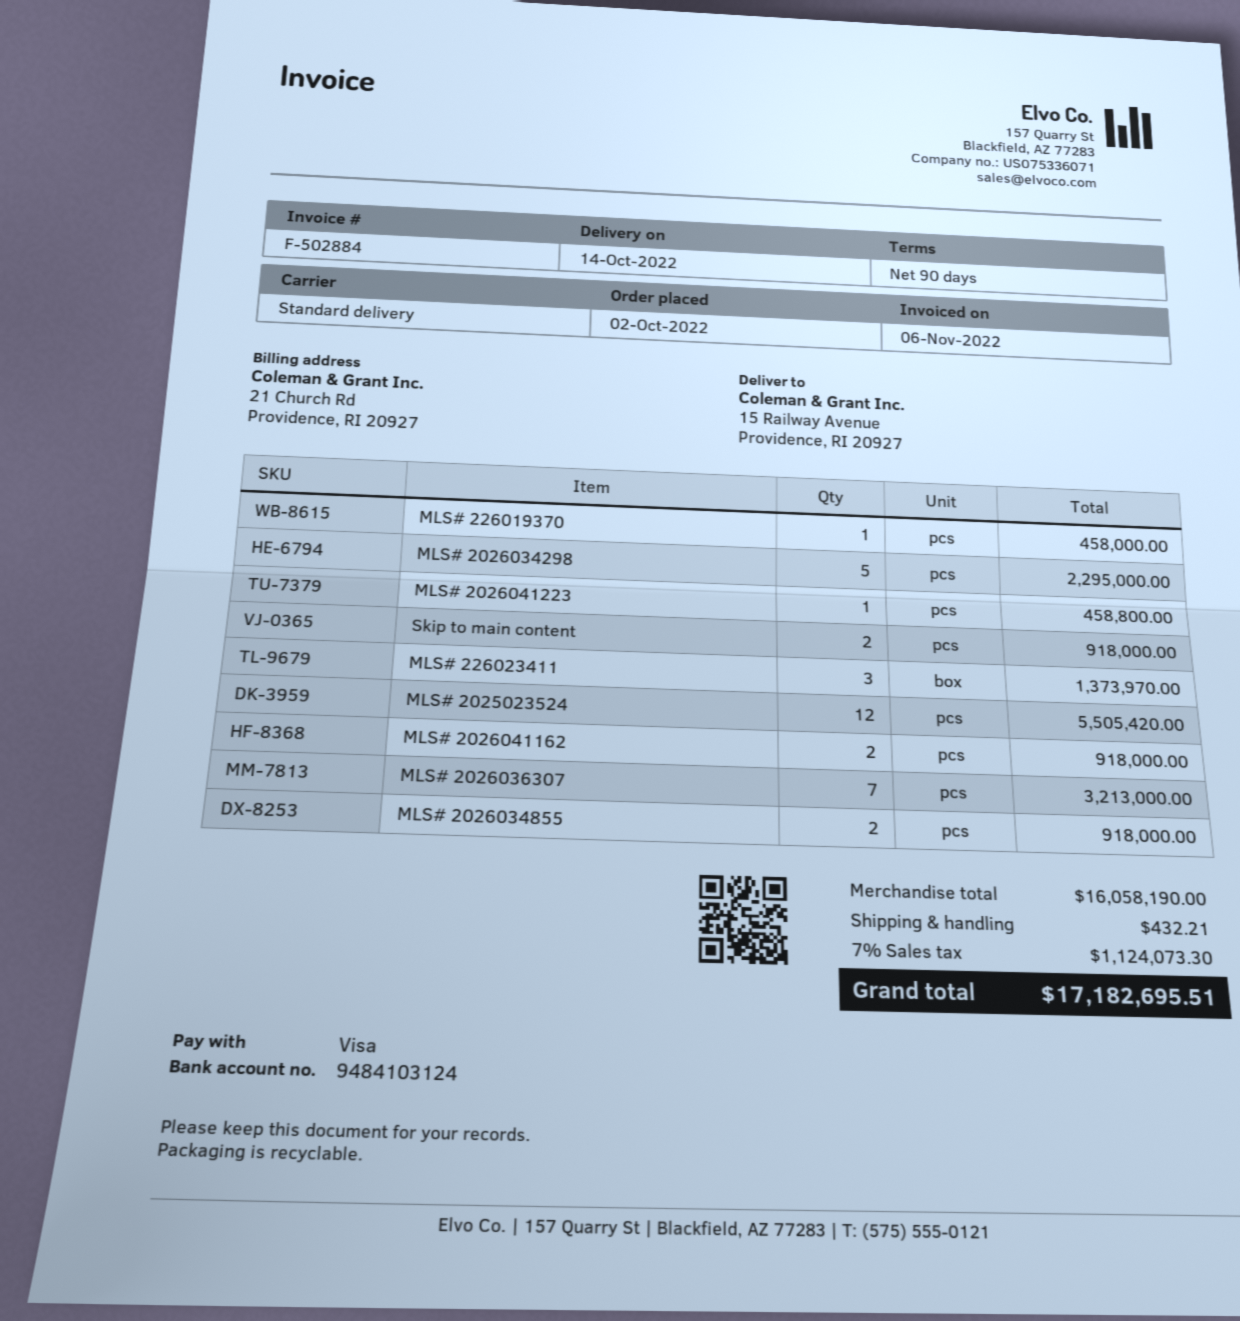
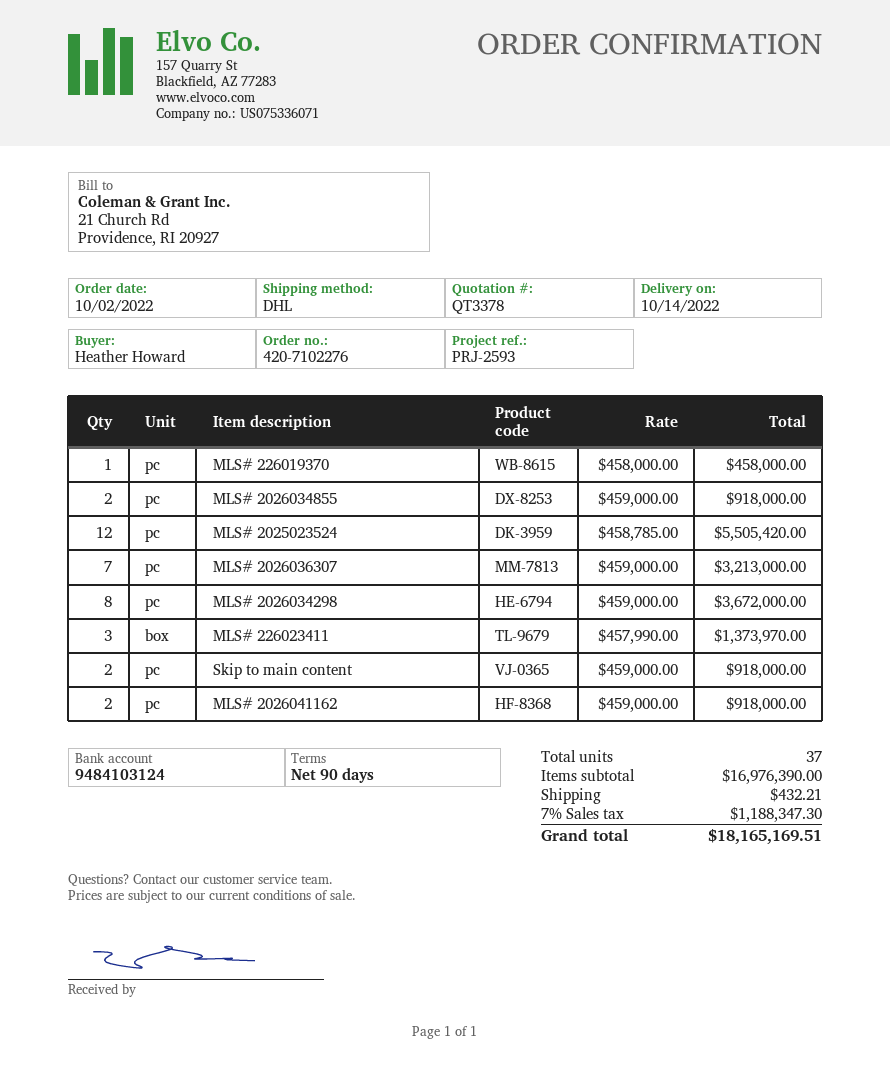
shipping method: standard -> DHL
MLS# 2026034298: 5 for 2295000.00 -> 8 for 3672000.00
MLS# 2026041223: 1 for 458800.00 -> none
subtotal: 16058190.00 -> 16976390.00
tax: 7% = 1124073.30 -> 7% = 1188347.30
total: 17182695.51 -> 18165169.51

